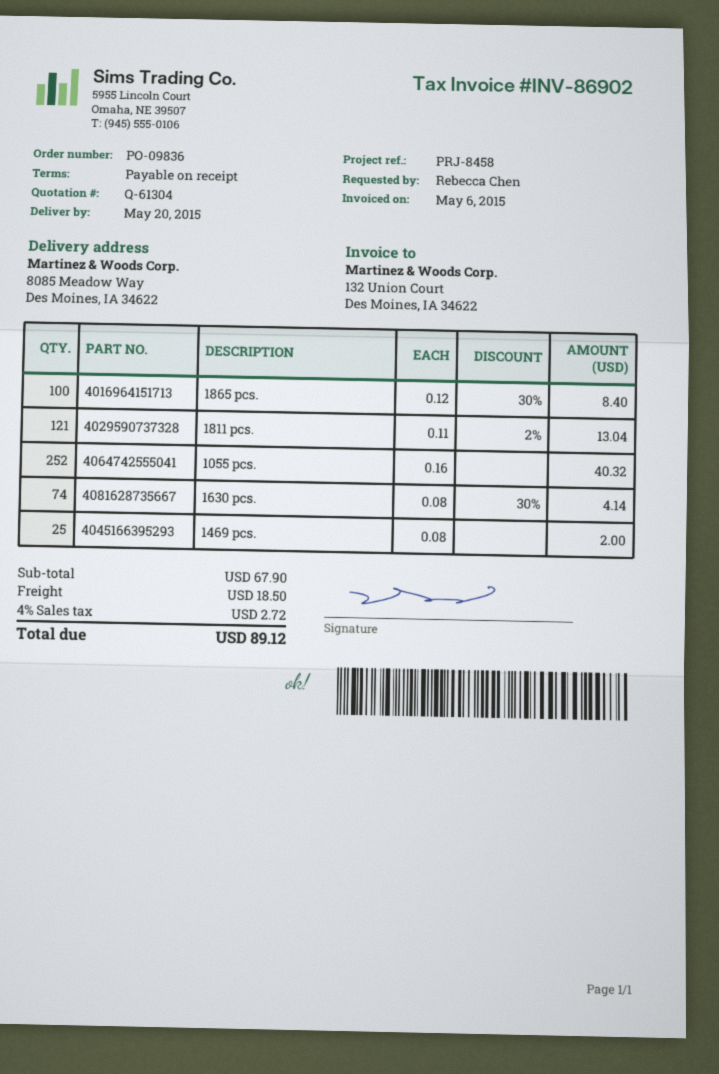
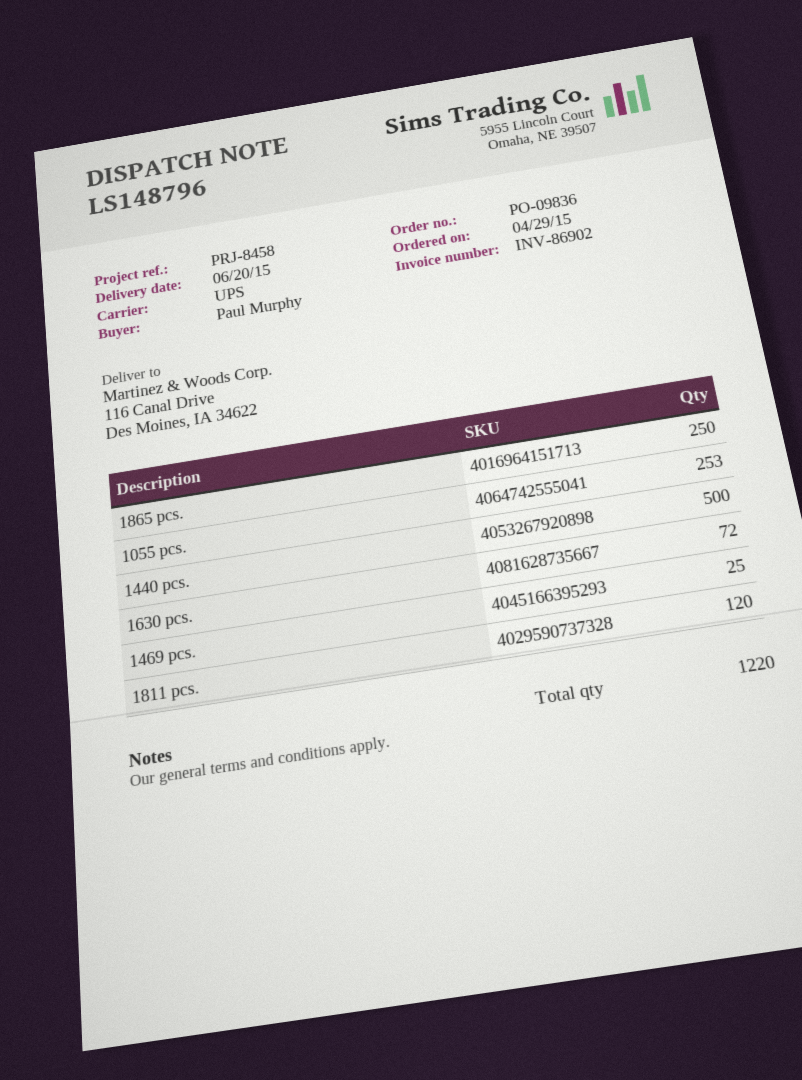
delivery date: 2015-05-20 -> 2015-06-20
ordered by: Rebecca Chen -> Paul Murphy
ship to: 8085 Meadow Way, Des Moines, IA 34622 -> 116 Canal Drive, Des Moines, IA 34622
1865 pcs.: 100 -> 250
1811 pcs.: 121 -> 120
1055 pcs.: 252 -> 253
1630 pcs.: 74 -> 72
1440 pcs.: none -> 500

